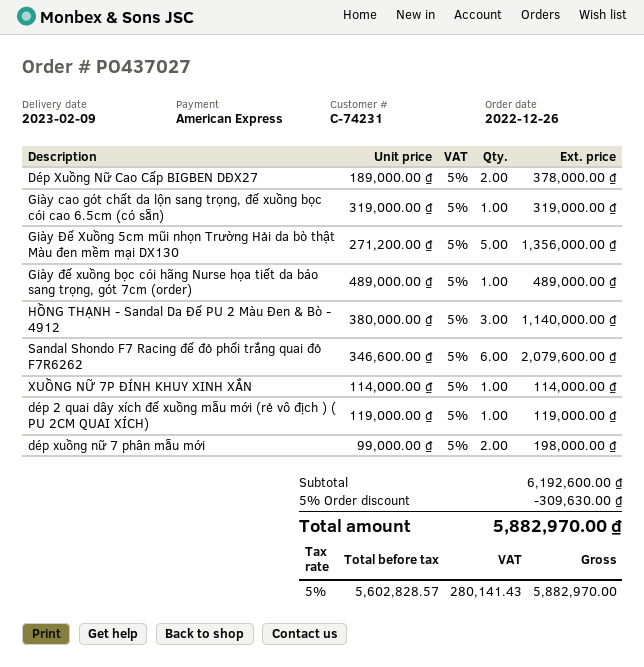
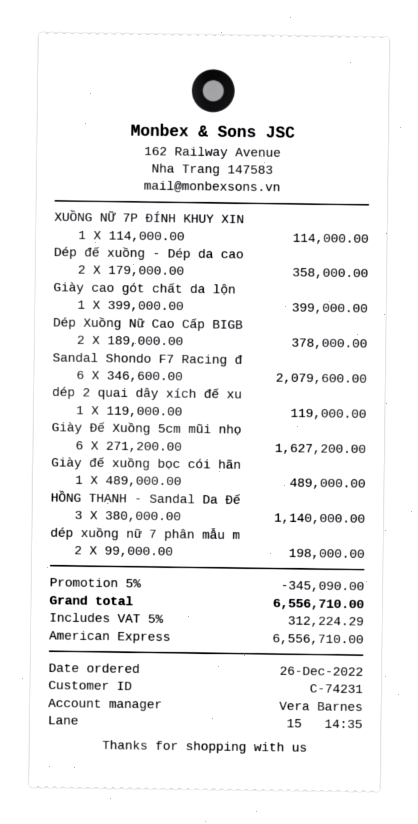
Giày cao gót chất da lộn sang trọng, đế xuồng bọc cói cao 6.5cm (có sẵn): 1 x 319000.00 = 319000.00 -> 1 x 399000.00 = 399000.00
Giày Đế Xuồng 5cm mũi nhọn Trường Hải da bò thật Màu đen mềm mại DX130: 5 x 271200.00 = 1356000.00 -> 6 x 271200.00 = 1627200.00
Dép đế xuồng - Dép da cao: none -> 2 x 179000.00 = 358000.00
discount: 5% = 309630.00 -> 5% = 345090.00
tax: 5% = 280141.43 -> 5% = 312224.29
total: 5882970.00 -> 6556710.00

